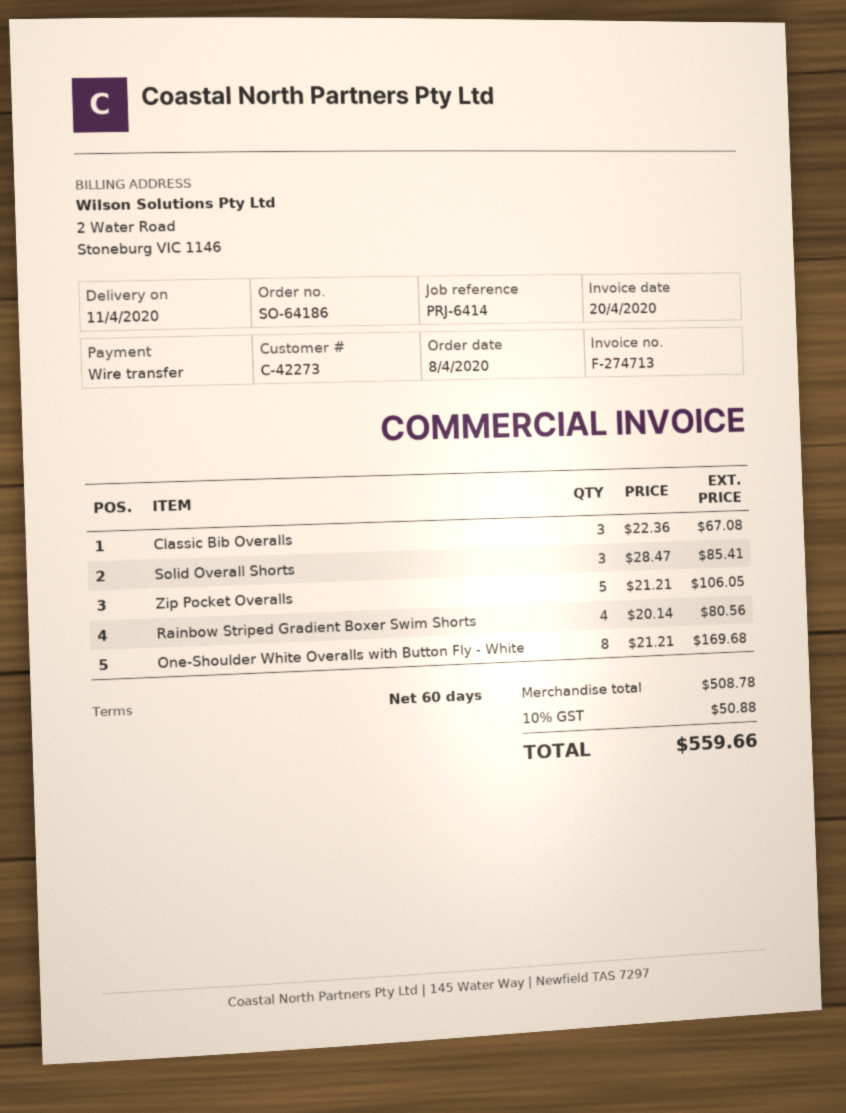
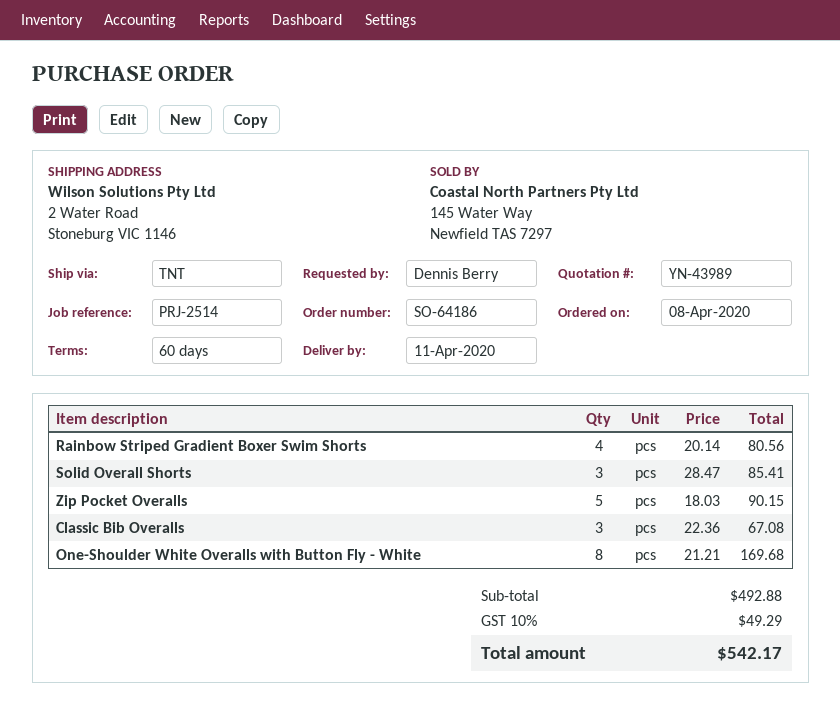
reference: PRJ-6414 -> PRJ-2514
Zip Pocket Overalls: 5 x 21.21 = 106.05 -> 5 x 18.03 = 90.15
subtotal: 508.78 -> 492.88
tax: 10% = 50.88 -> 10% = 49.29
total: 559.66 -> 542.17

